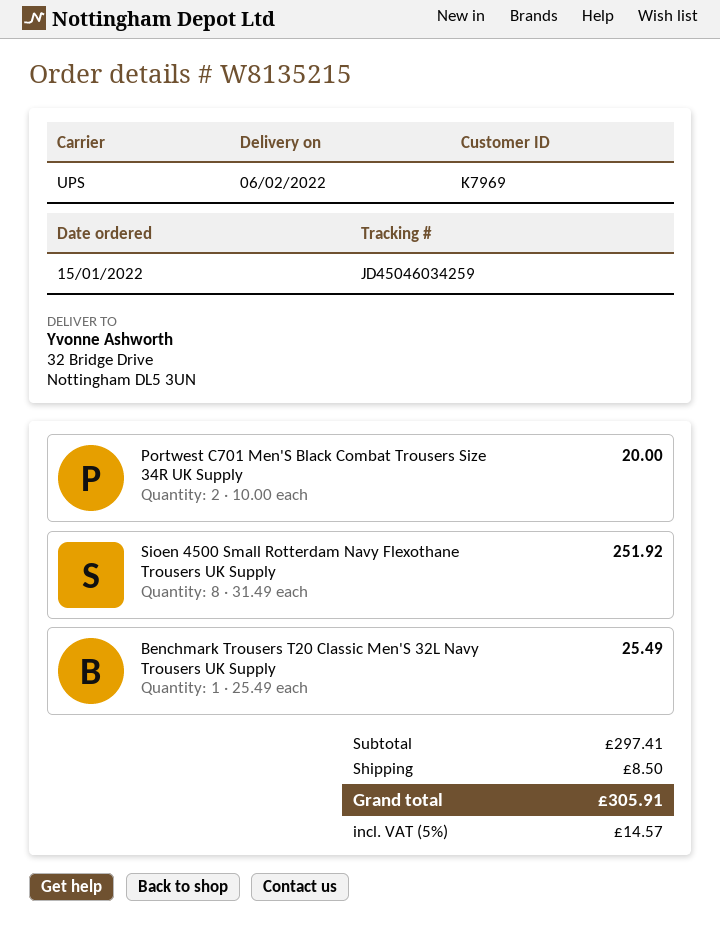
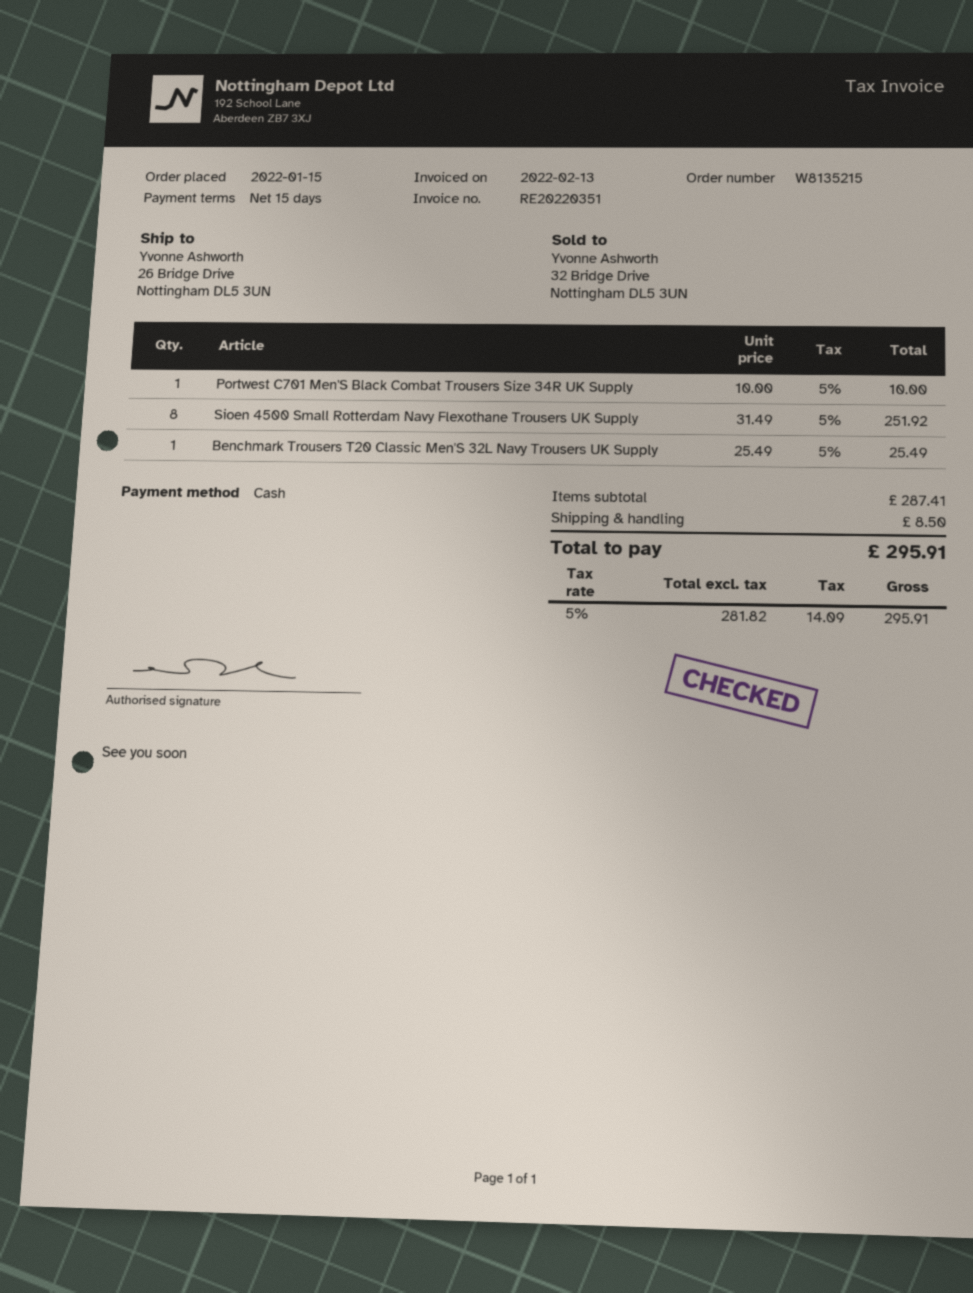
ship to: 32 Bridge Drive, Nottingham DL5 3UN -> 26 Bridge Drive, Nottingham DL5 3UN
Portwest C701 Men'S Black Combat Trousers Size 34R UK Supply: 2 x 10.00 = 20.00 -> 1 x 10.00 = 10.00
subtotal: 297.41 -> 287.41
tax: 5% = 14.57 -> 5% = 14.09
total: 305.91 -> 295.91

